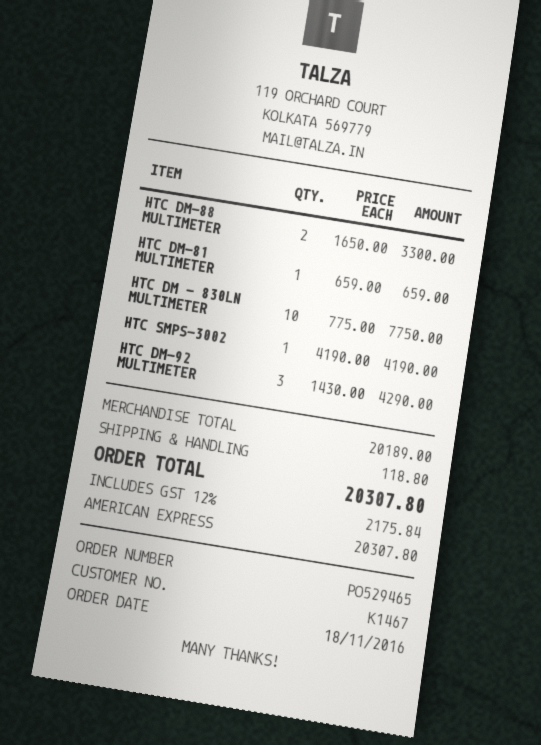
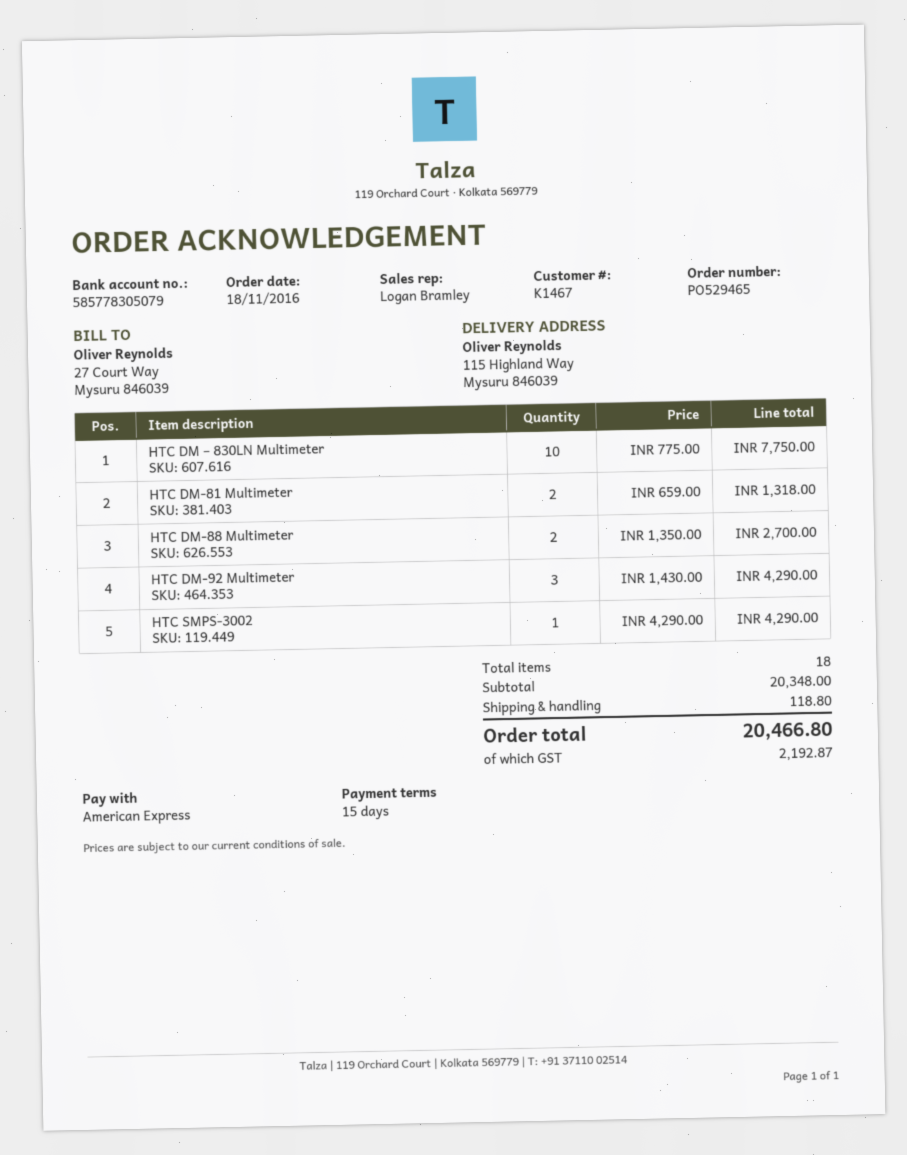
HTC DM-88 MULTIMETER: 2 x 1650.00 = 3300.00 -> 2 x 1350.00 = 2700.00
HTC DM-81 MULTIMETER: 1 x 659.00 = 659.00 -> 2 x 659.00 = 1318.00
HTC SMPS-3002: 1 x 4190.00 = 4190.00 -> 1 x 4290.00 = 4290.00
subtotal: 20189.00 -> 20348.00
tax: 2175.84 -> 2192.87
total: 20307.80 -> 20466.80

